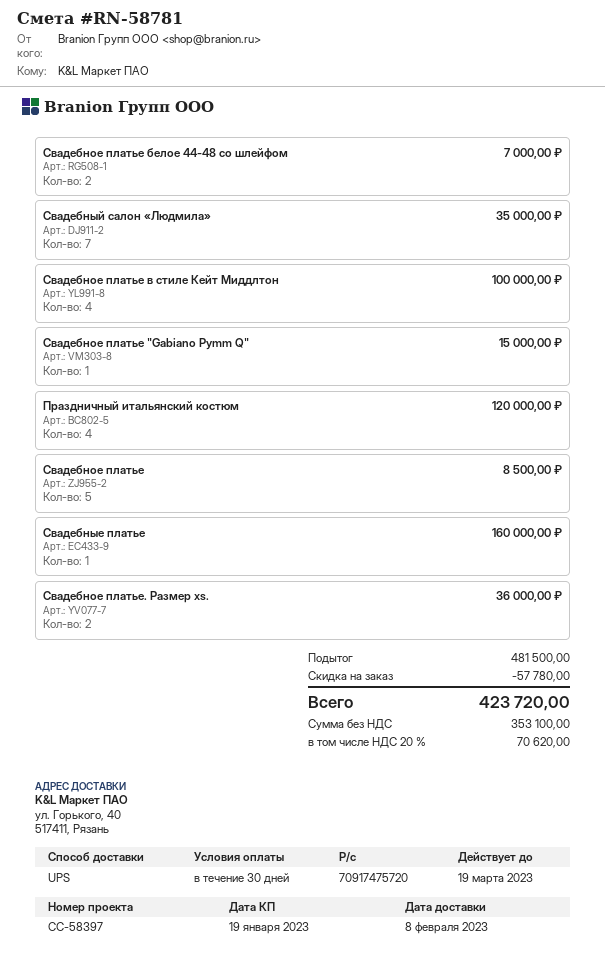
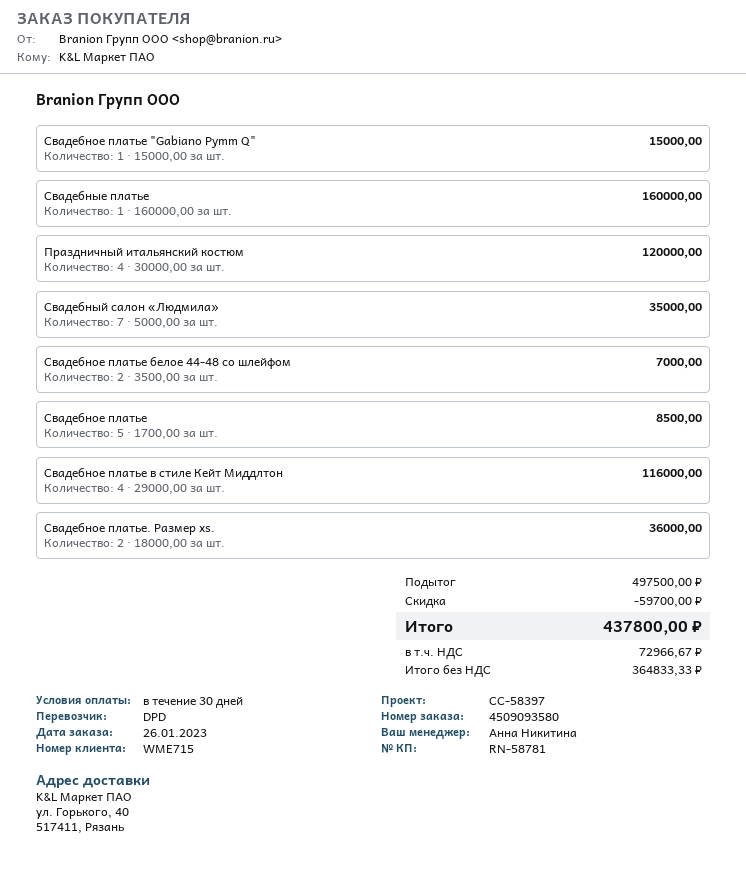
shipping method: UPS -> DPD
Свадебное платье в стиле Кейт Миддлтон: 4 for 100000.00 -> 4 for 116000.00
subtotal: 481500.00 -> 497500.00
discount: 57780.00 -> 59700.00
net: 353100.00 -> 364833.33
tax: 70620.00 -> 72966.67
total: 423720.00 -> 437800.00

